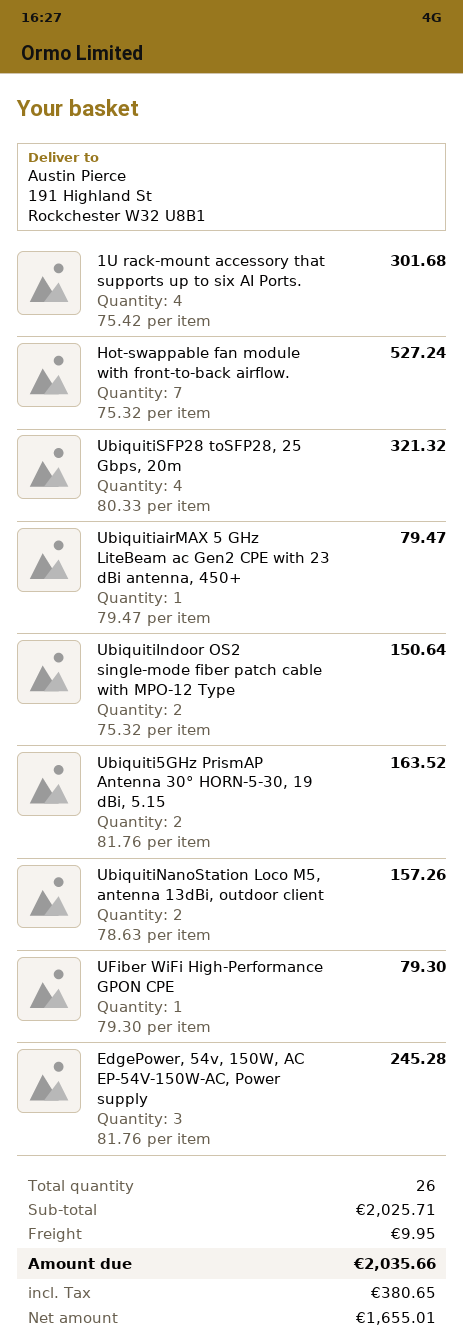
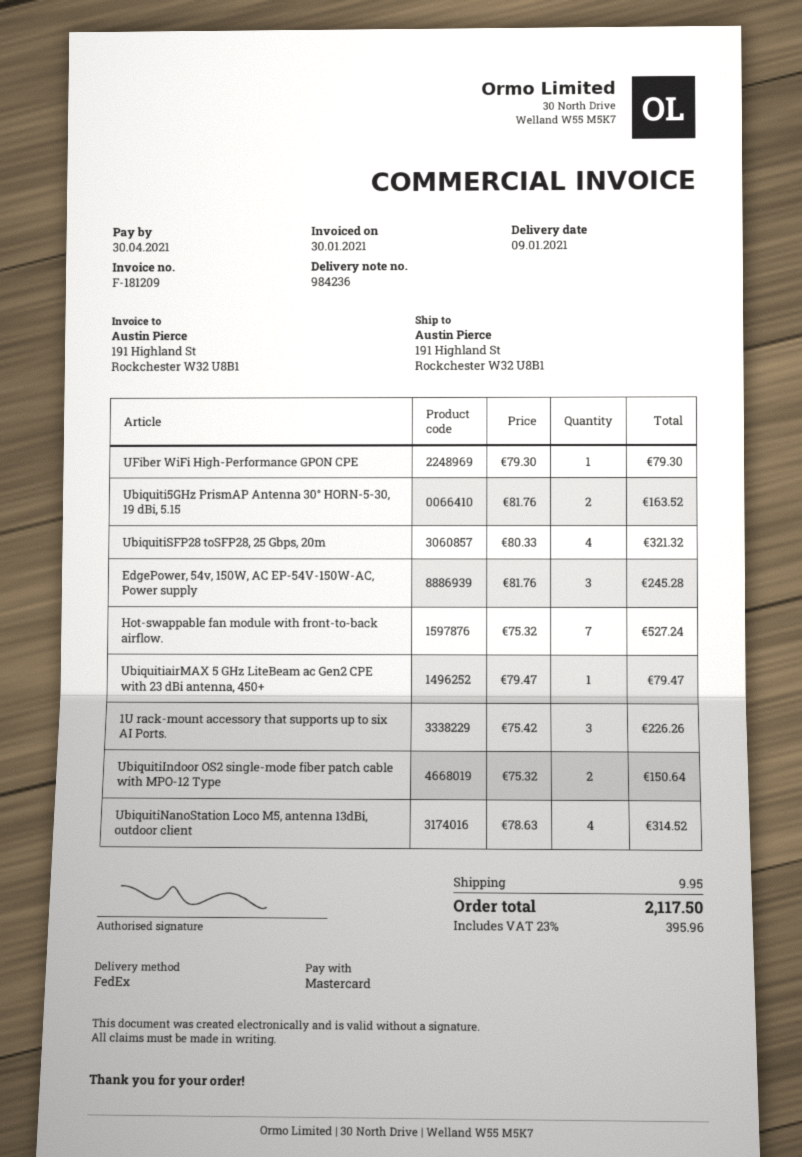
1U rack-mount accessory that supports up to six AI Ports.: 4 x 75.42 = 301.68 -> 3 x 75.42 = 226.26
UbiquitiNanoStation Loco M5, antenna 13dBi, outdoor client: 2 x 78.63 = 157.26 -> 4 x 78.63 = 314.52
tax: 380.65 -> 395.96
total: 2035.66 -> 2117.50

